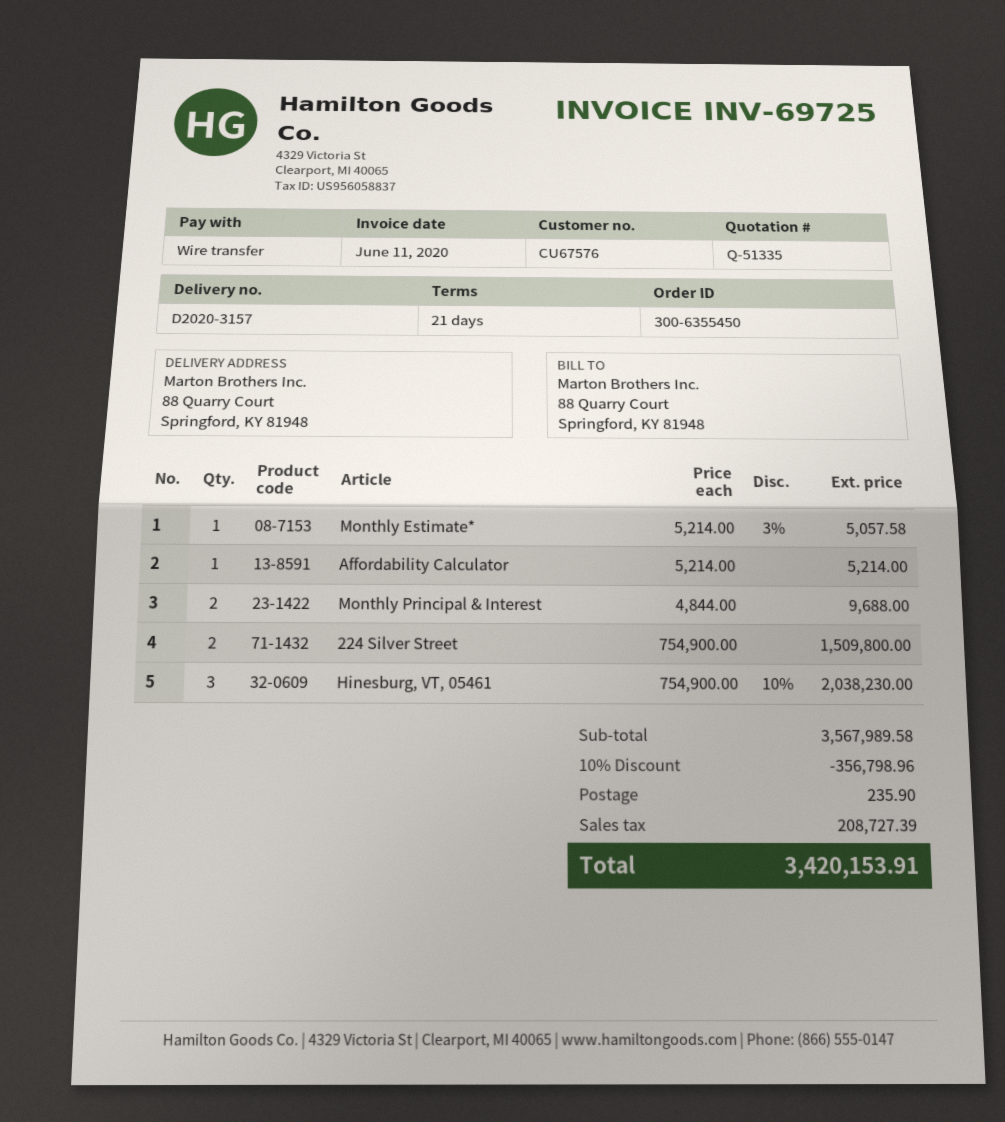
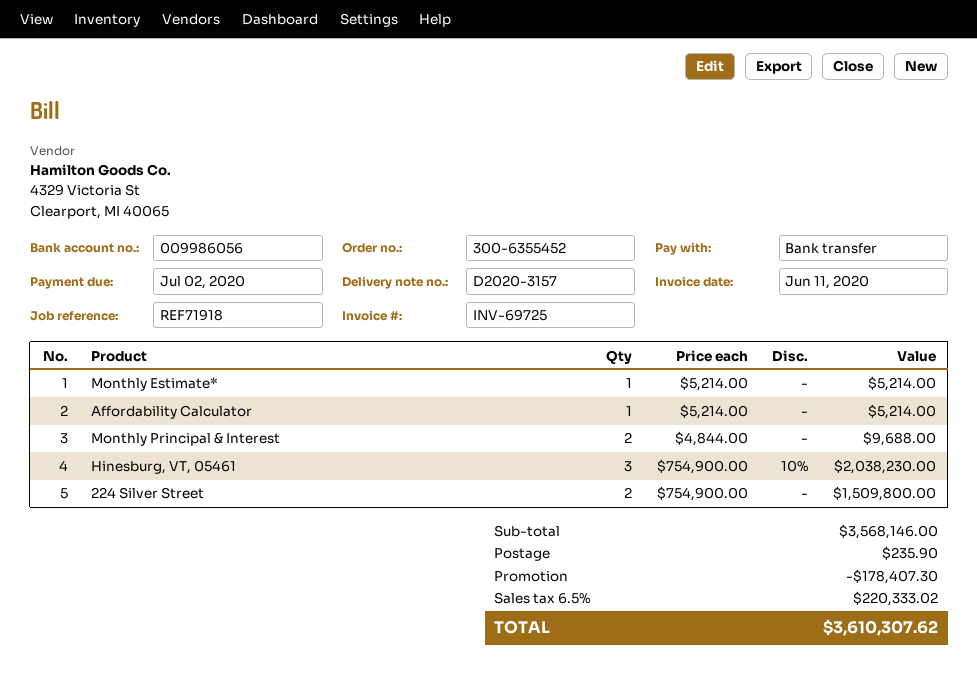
order number: 300-6355450 -> 300-6355452
Monthly Estimate*: 1 x 5214.00 - 3% = 5057.58 -> 1 x 5214.00 = 5214.00
subtotal: 3567989.58 -> 3568146.00
discount: 356798.96 -> 178407.30
tax: 208727.39 -> 220333.02
total: 3420153.91 -> 3610307.62

